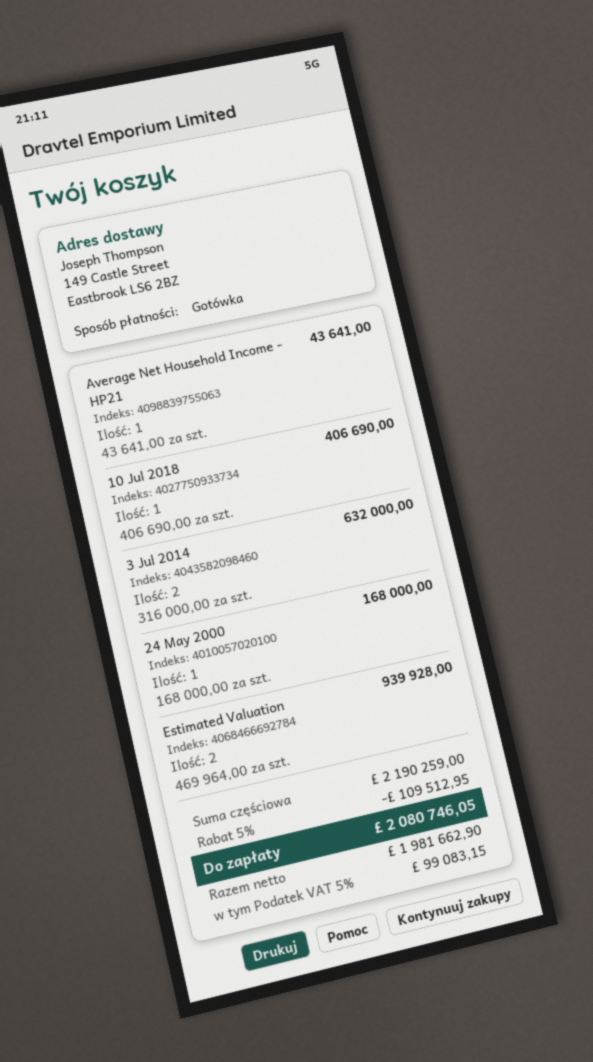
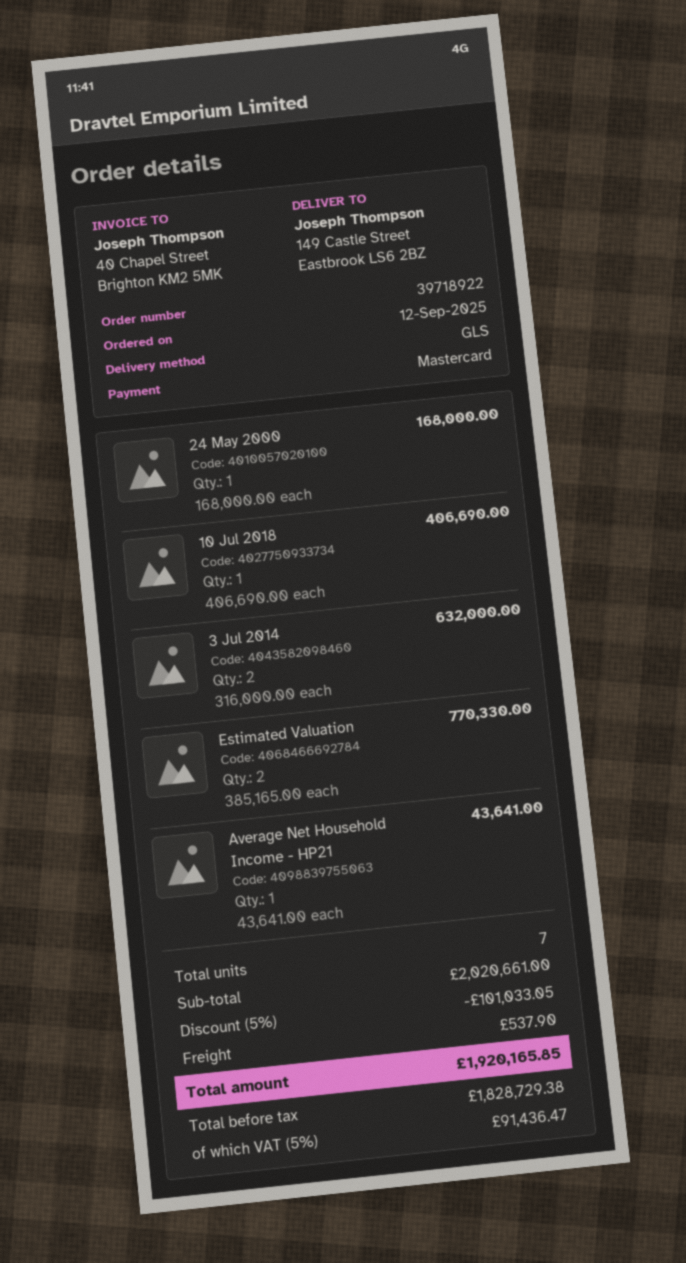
payment method: cash -> Mastercard
Estimated Valuation: 2 x 469964.00 = 939928.00 -> 2 x 385165.00 = 770330.00
subtotal: 2190259.00 -> 2020661.00
discount: 5% = 109512.95 -> 5% = 101033.05
shipping: none -> 537.90
net: 1981662.90 -> 1828729.38
tax: 5% = 99083.15 -> 5% = 91436.47
total: 2080746.05 -> 1920165.85

